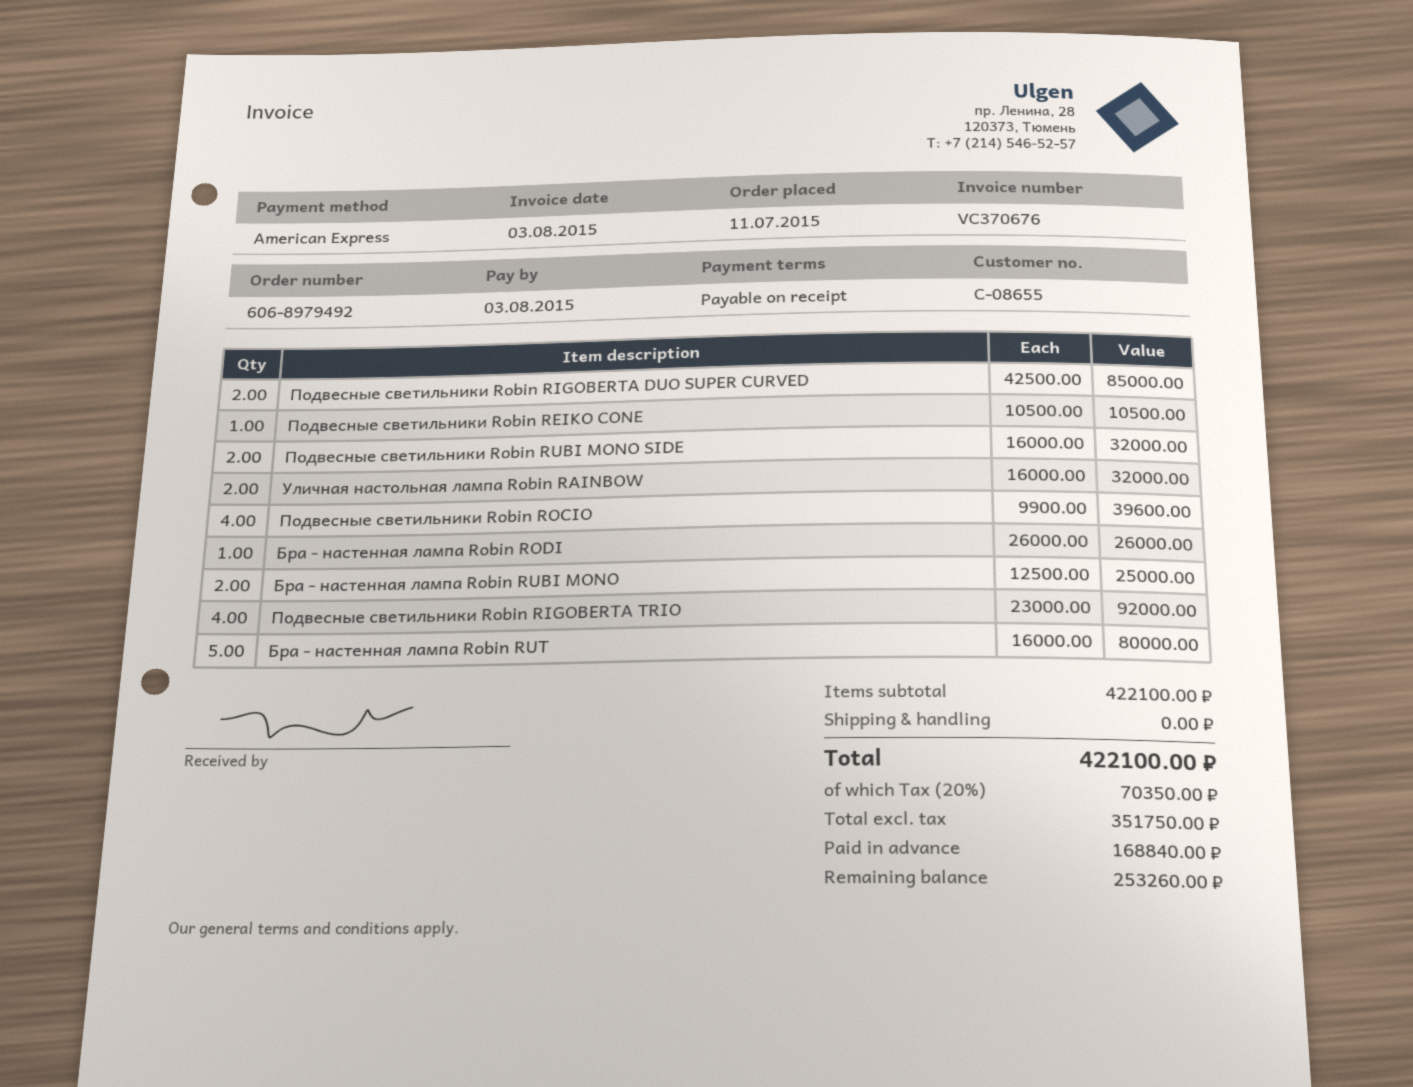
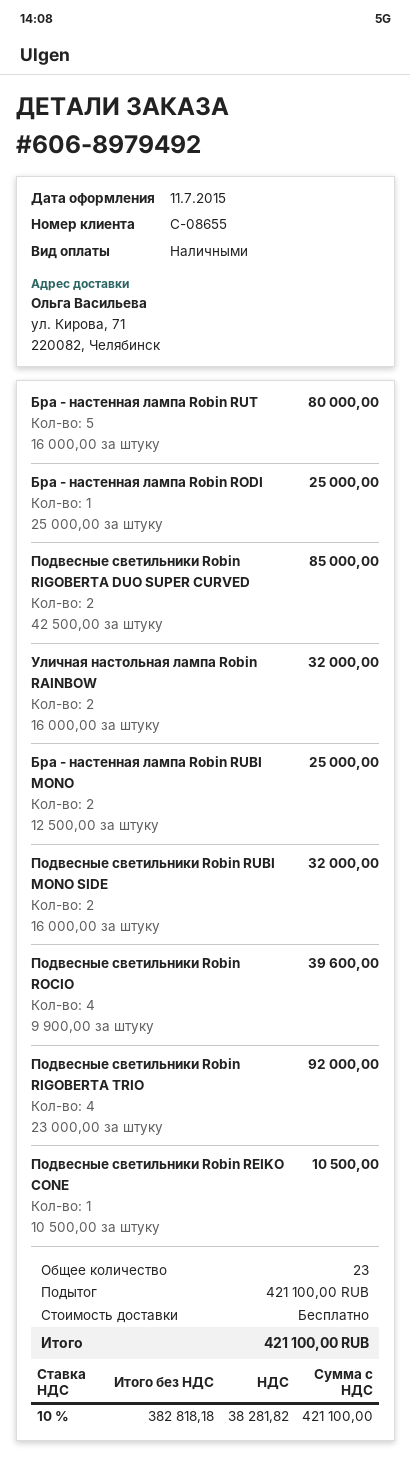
payment method: American Express -> cash
Бра - настенная лампа Robin RODI: 1 x 26000.00 = 26000.00 -> 1 x 25000.00 = 25000.00
subtotal: 422100.00 -> 421100.00
net: 351750.00 -> 382818.18
tax: 20% = 70350.00 -> 10% = 38281.82
total: 422100.00 -> 421100.00

